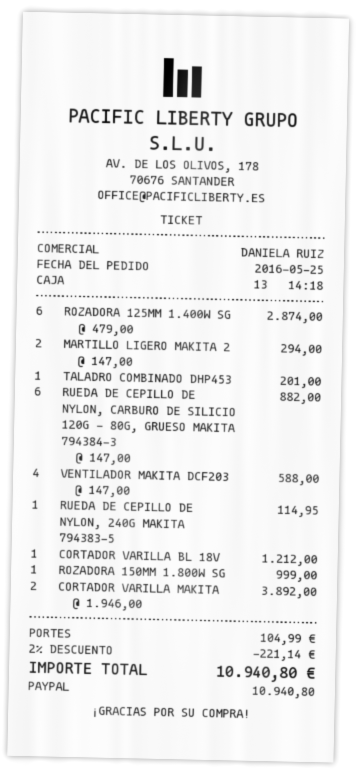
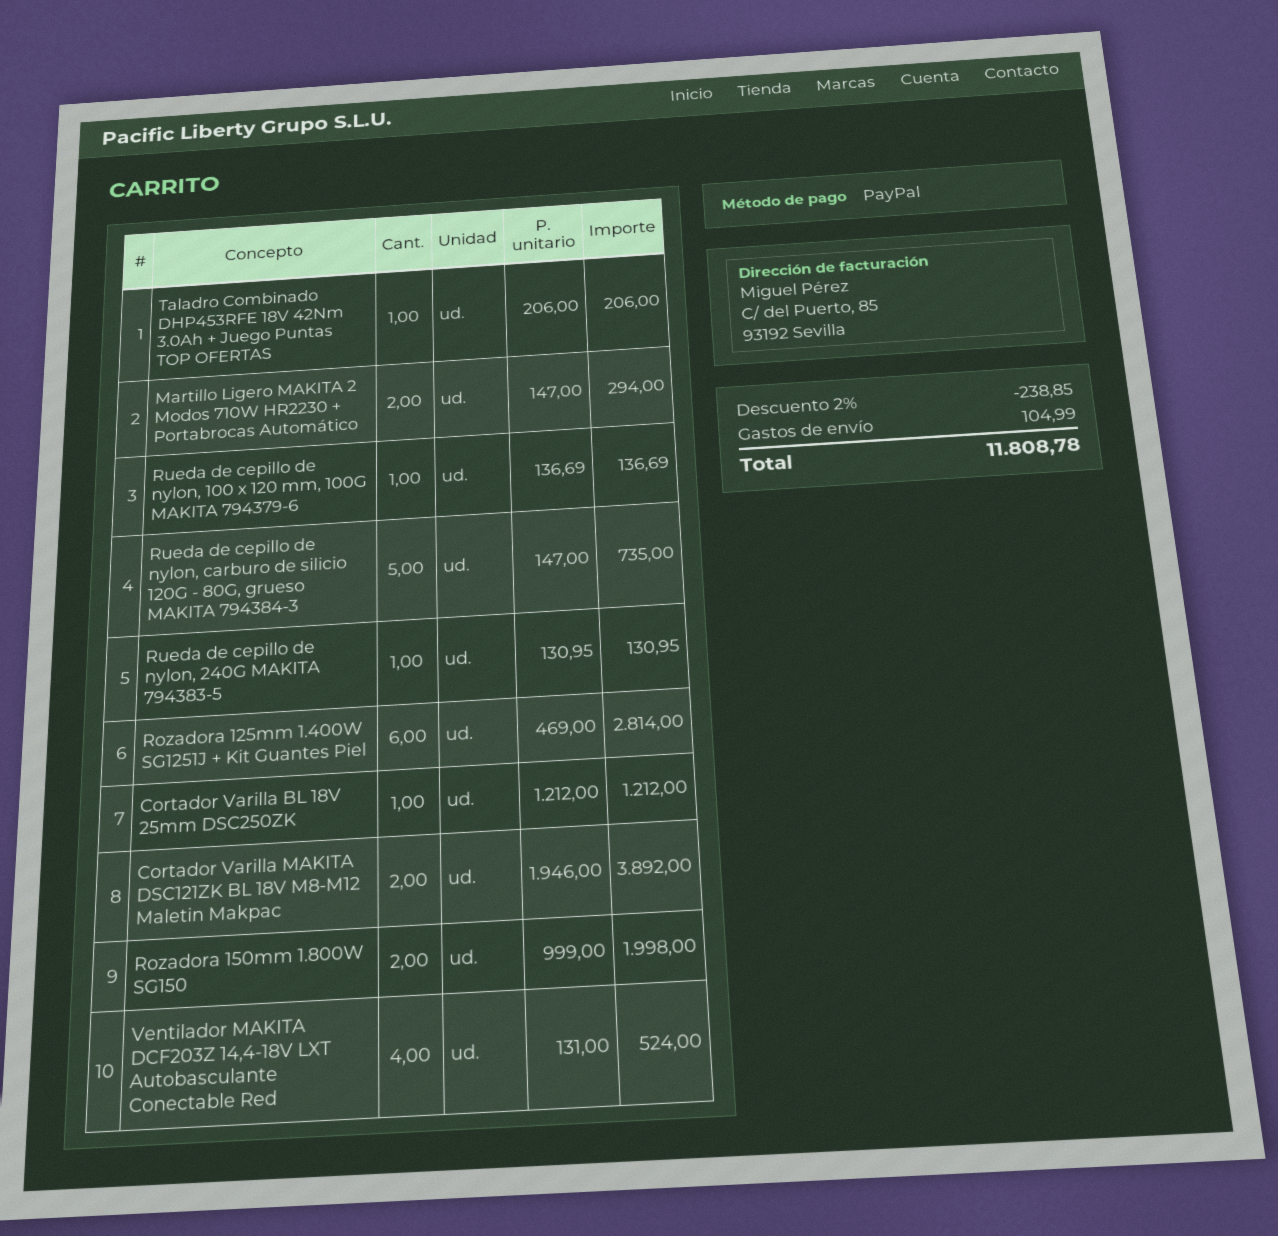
ROZADORA 125MM 1.400W SG: 6 x 479.00 = 2874.00 -> 6 x 469.00 = 2814.00
TALADRO COMBINADO DHP453: 1 x 201.00 = 201.00 -> 1 x 206.00 = 206.00
RUEDA DE CEPILLO DE NYLON, CARBURO DE SILICIO 120G - 80G, GRUESO MAKITA 794384-3: 6 x 147.00 = 882.00 -> 5 x 147.00 = 735.00
VENTILADOR MAKITA DCF203: 4 x 147.00 = 588.00 -> 4 x 131.00 = 524.00
RUEDA DE CEPILLO DE NYLON, 240G MAKITA 794383-5: 1 x 114.95 = 114.95 -> 1 x 130.95 = 130.95
ROZADORA 150MM 1.800W SG: 1 x 999.00 = 999.00 -> 2 x 999.00 = 1998.00
Rueda de cepillo de nylon, 100 x 120 mm, 100G MAKITA 794379-6: none -> 1 x 136.69 = 136.69
discount: 2% = 221.14 -> 2% = 238.85
total: 10940.80 -> 11808.78

